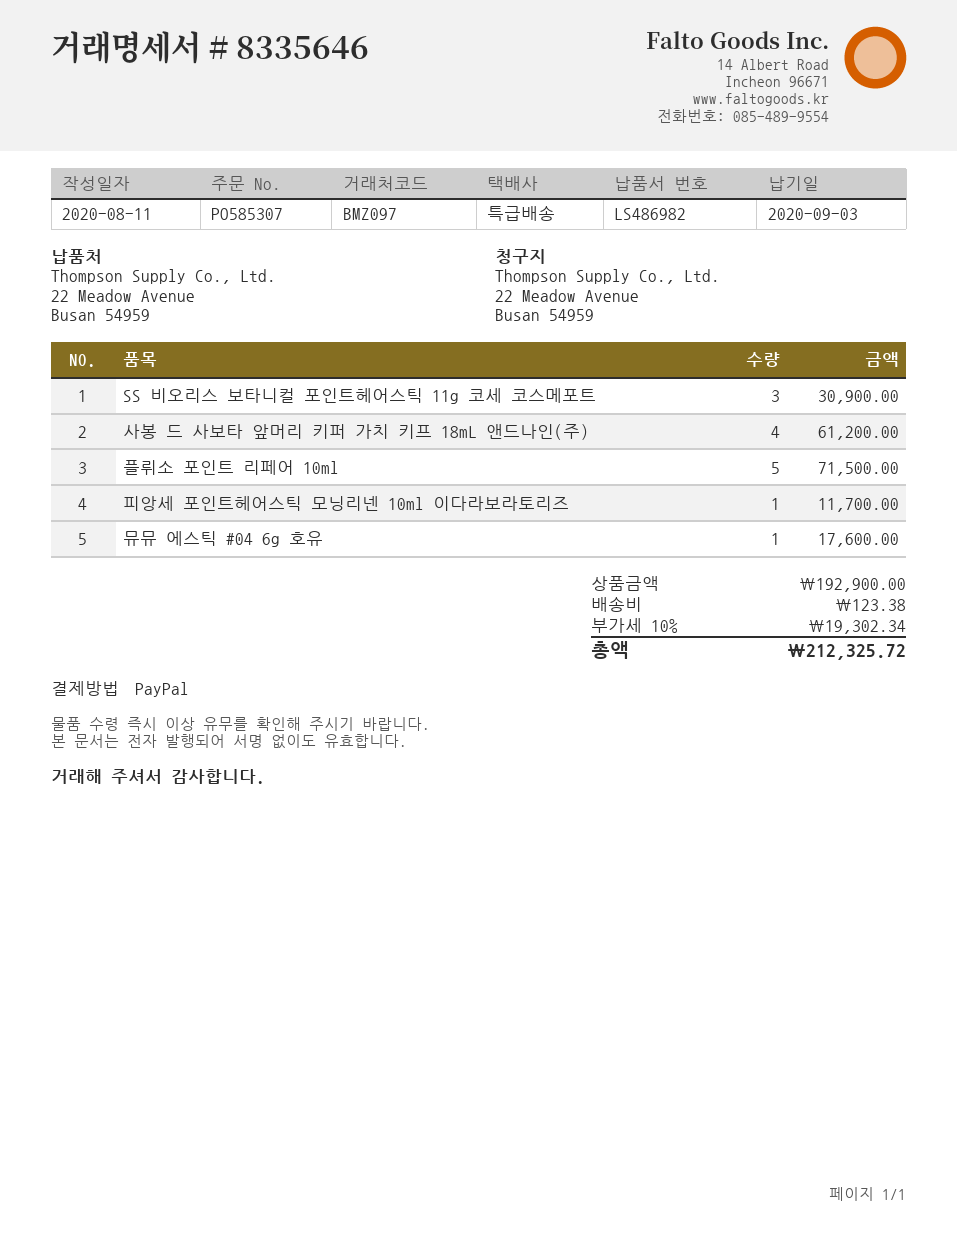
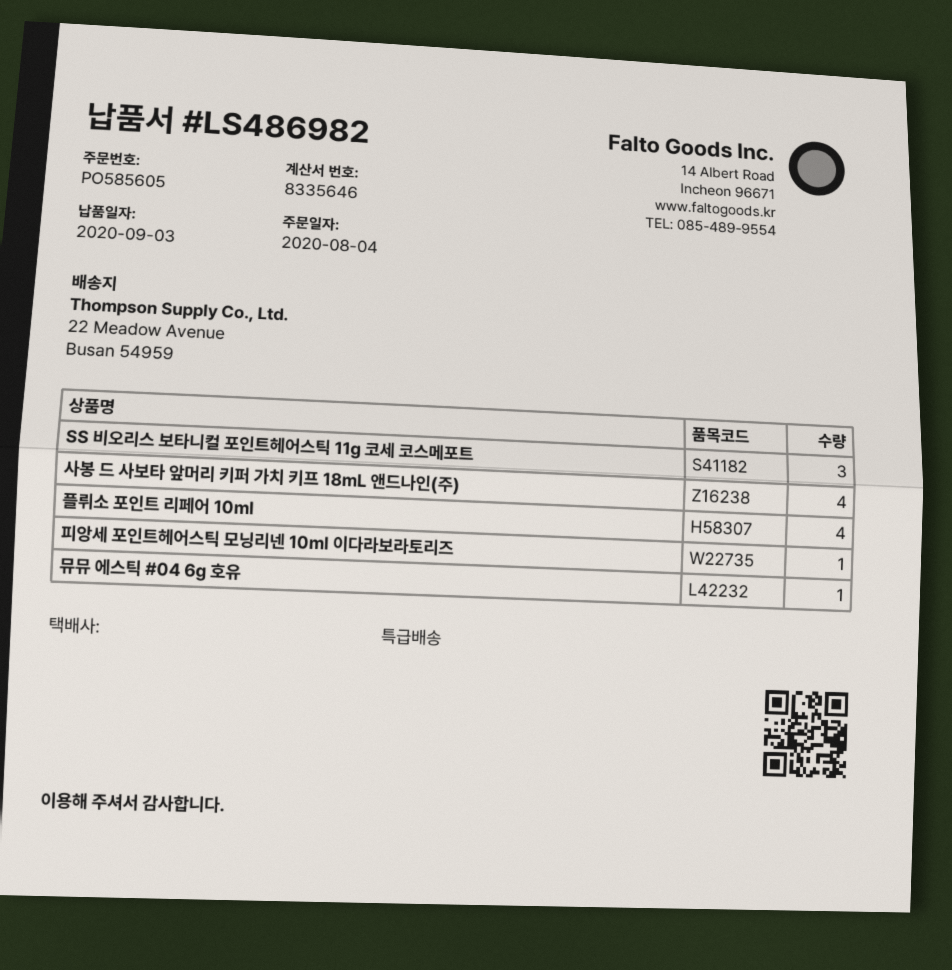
order number: PO585307 -> PO585605
플뤼소 포인트 리페어 10ml: 5 -> 4

